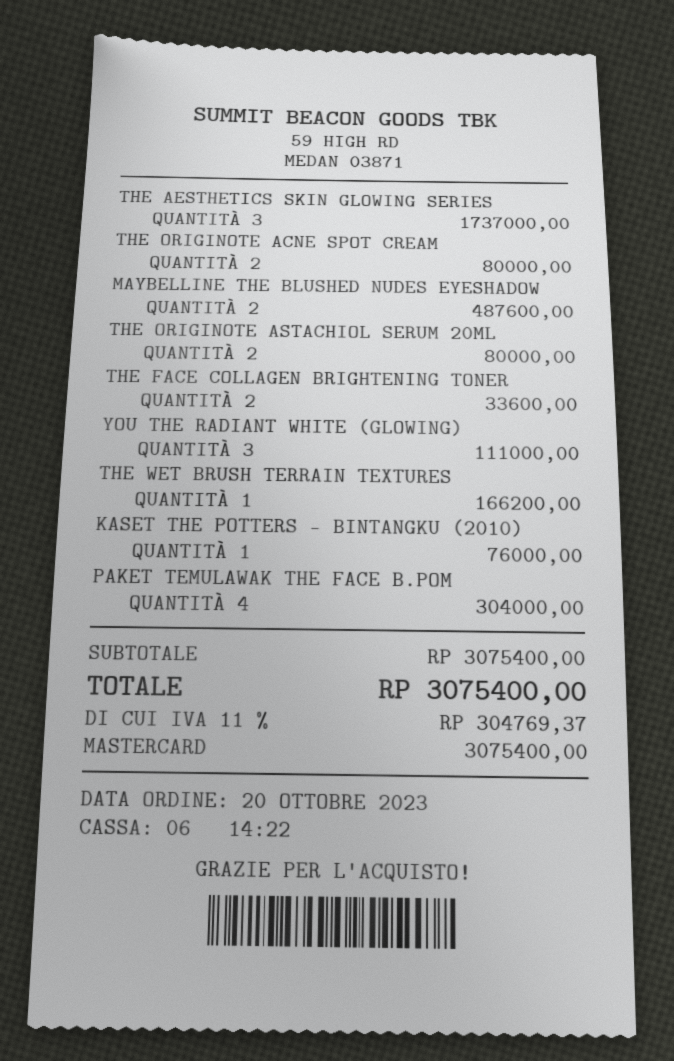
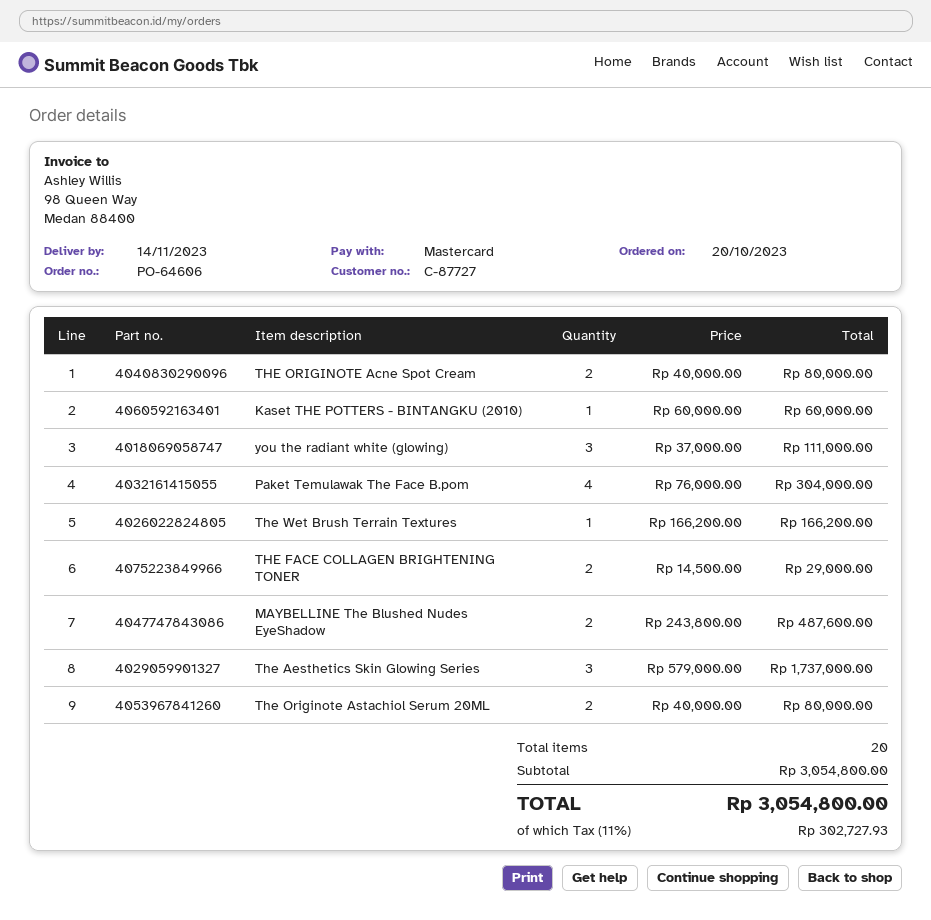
THE FACE COLLAGEN BRIGHTENING TONER: 2 for 33600.00 -> 2 for 29000.00
KASET THE POTTERS - BINTANGKU (2010): 1 for 76000.00 -> 1 for 60000.00
subtotal: 3075400.00 -> 3054800.00
tax: 11% = 304769.37 -> 11% = 302727.93
total: 3075400.00 -> 3054800.00

